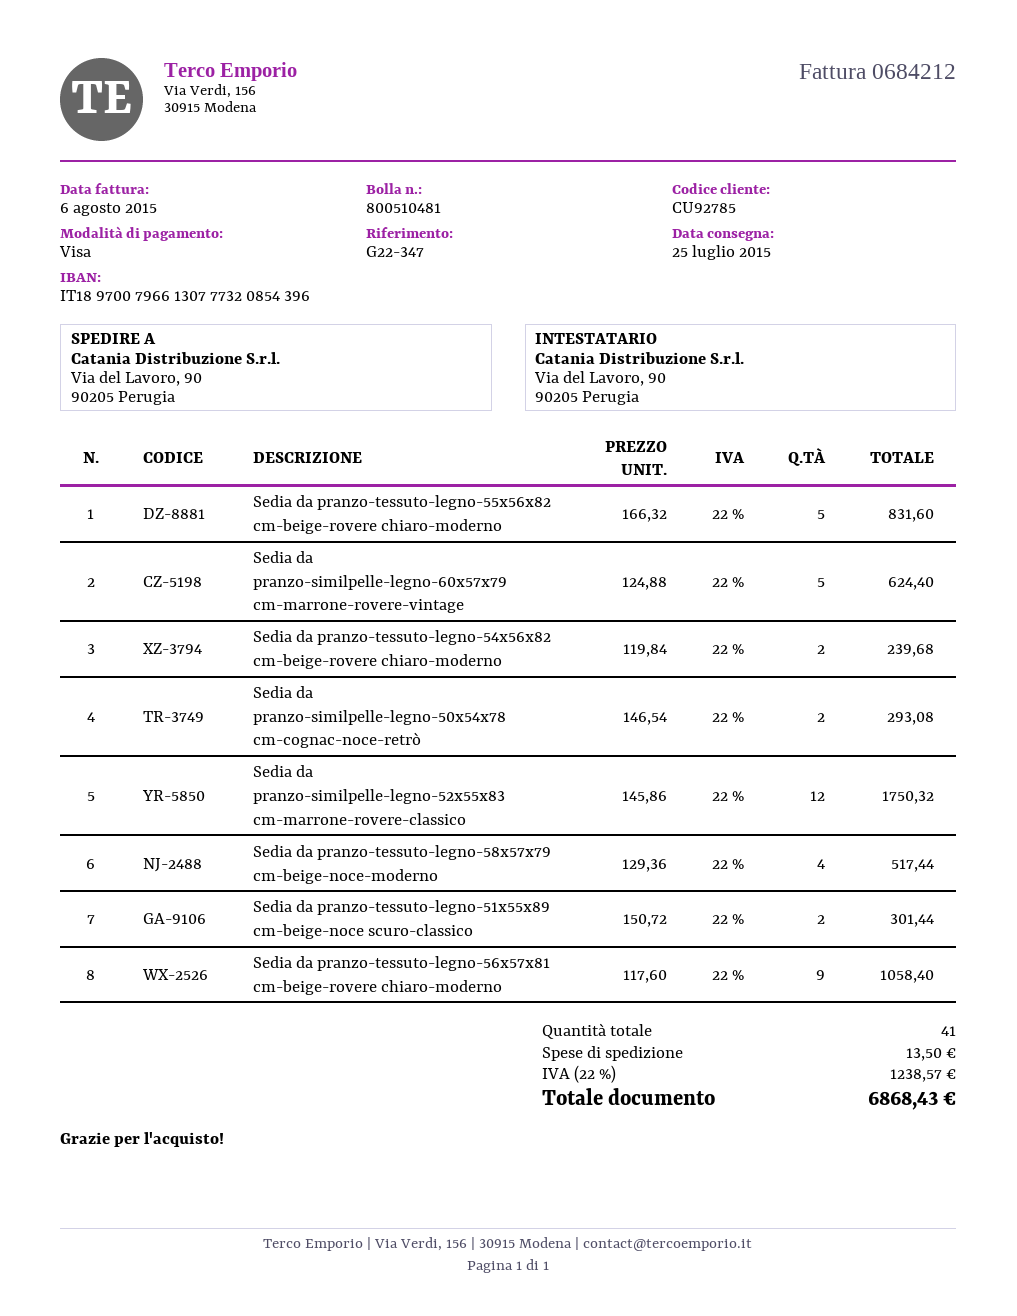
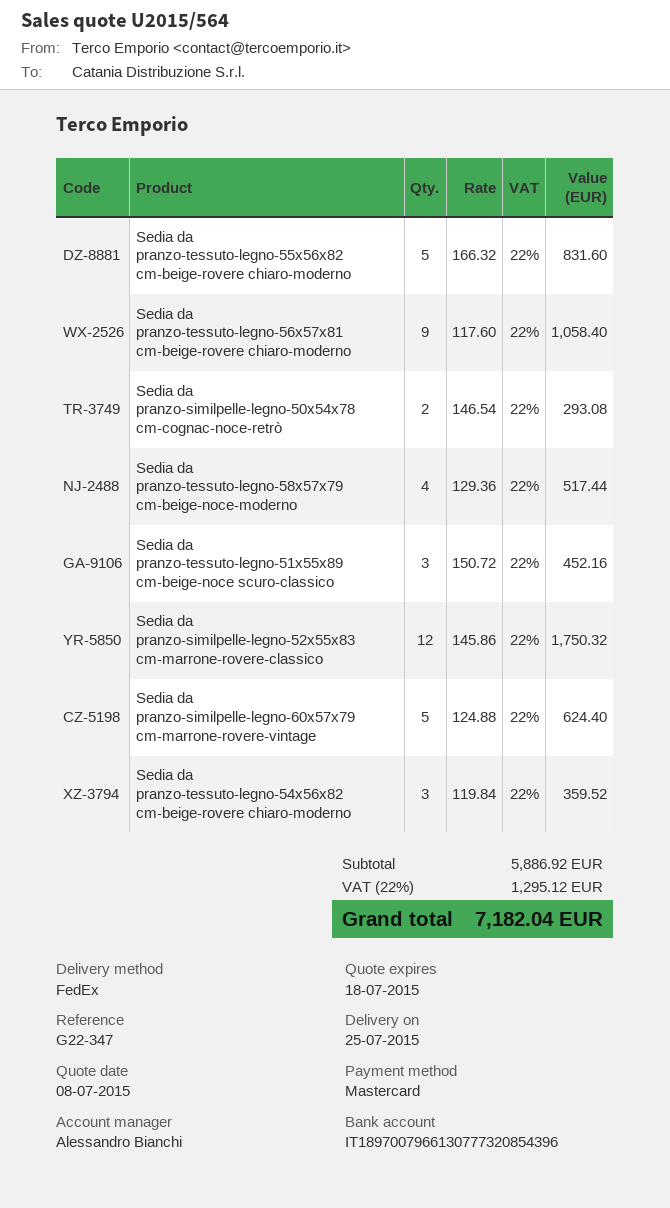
payment method: Visa -> Mastercard
Sedia da pranzo-tessuto-legno-54x56x82 cm-beige-rovere chiaro-moderno: 2 x 119.84 = 239.68 -> 3 x 119.84 = 359.52
Sedia da pranzo-tessuto-legno-51x55x89 cm-beige-noce scuro-classico: 2 x 150.72 = 301.44 -> 3 x 150.72 = 452.16
shipping: 13.50 -> none
tax: 22% = 1238.57 -> 22% = 1295.12
total: 6868.43 -> 7182.04

